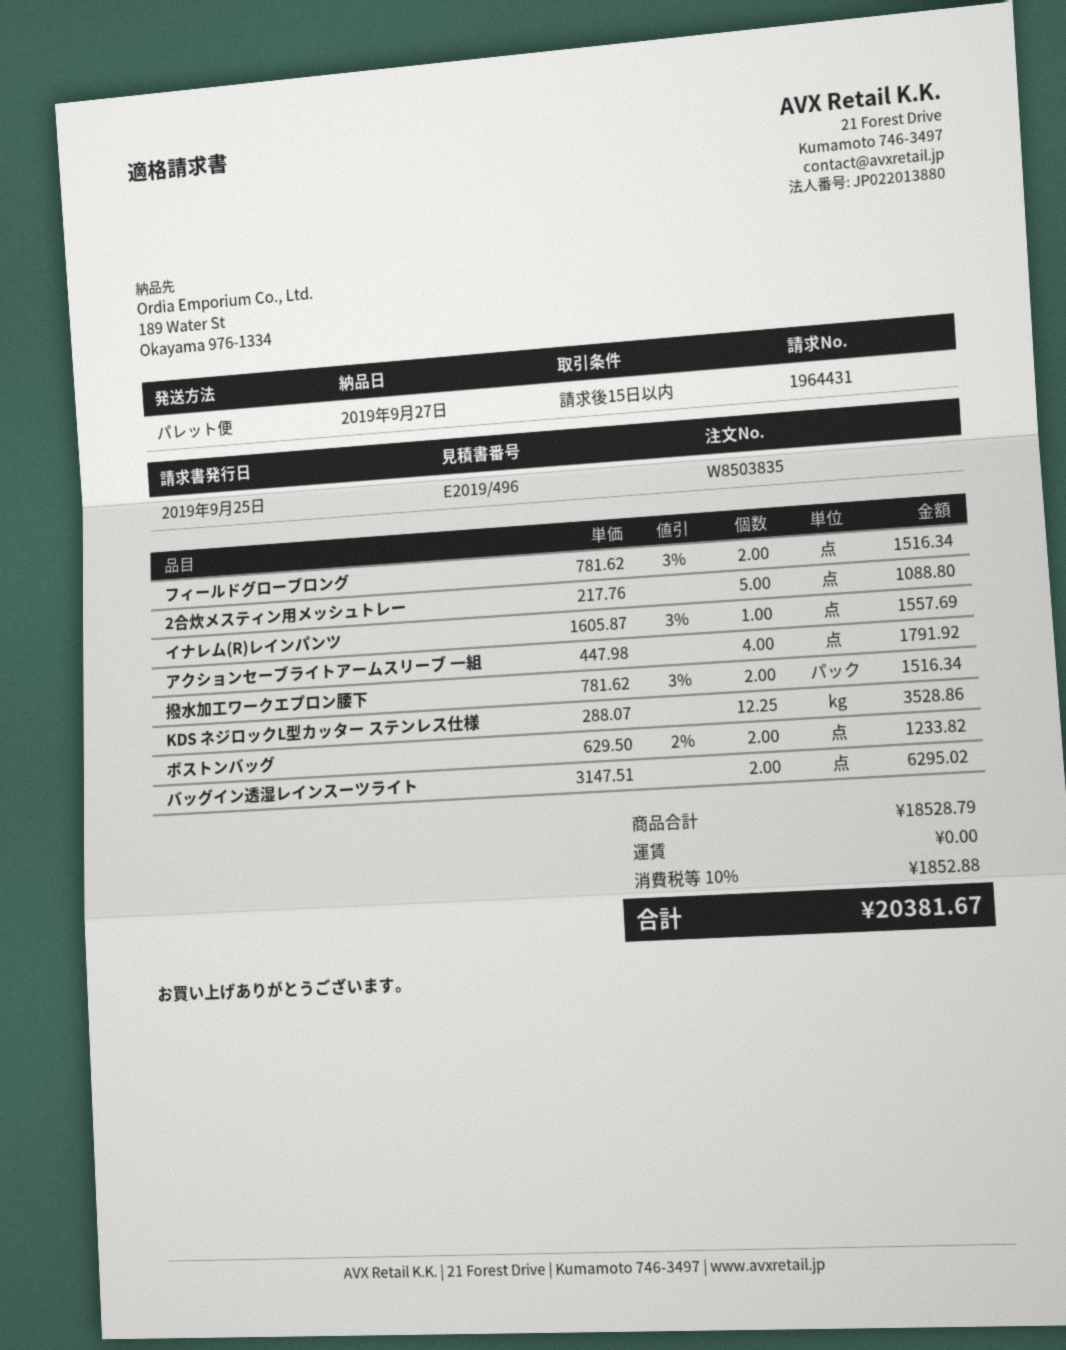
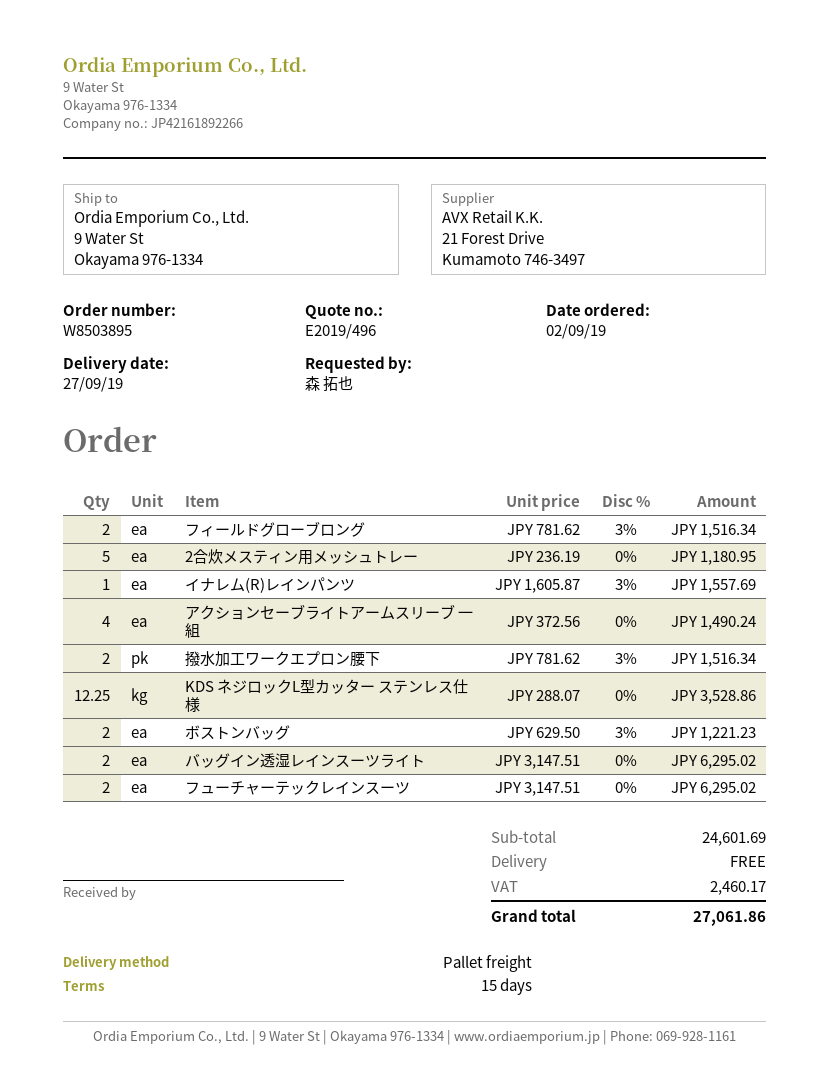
order number: W8503835 -> W8503895
ship to: 189 Water St, Okayama 976-1334 -> 9 Water St, Okayama 976-1334
2合炊メスティン用メッシュトレー: 5 x 217.76 = 1088.80 -> 5 x 236.19 = 1180.95
アクションセーブライトアームスリーブ 一組: 4 x 447.98 = 1791.92 -> 4 x 372.56 = 1490.24
ボストンバッグ: 2 x 629.50 - 2% = 1233.82 -> 2 x 629.50 - 3% = 1221.23
フューチャーテックレインスーツ: none -> 2 x 3147.51 = 6295.02
subtotal: 18528.79 -> 24601.69
tax: 1852.88 -> 2460.17
total: 20381.67 -> 27061.86

